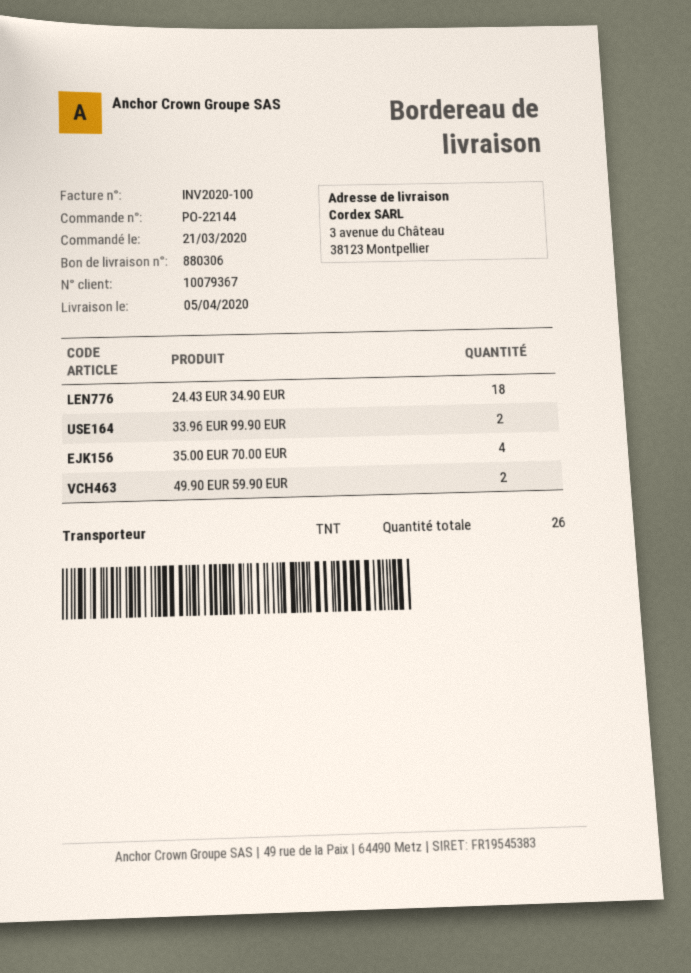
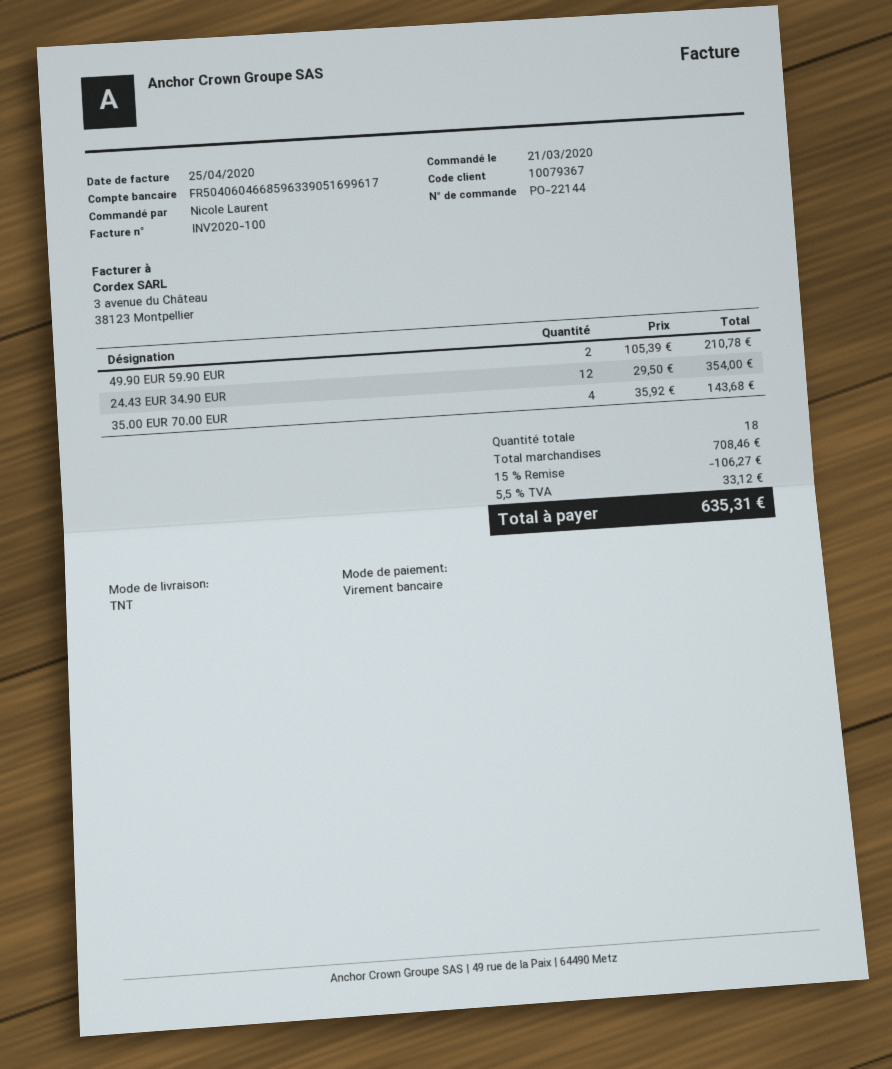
24.43 EUR 34.90 EUR: 18 -> 12
33.96 EUR 99.90 EUR: 2 -> none
total quantity: 26 -> 18

